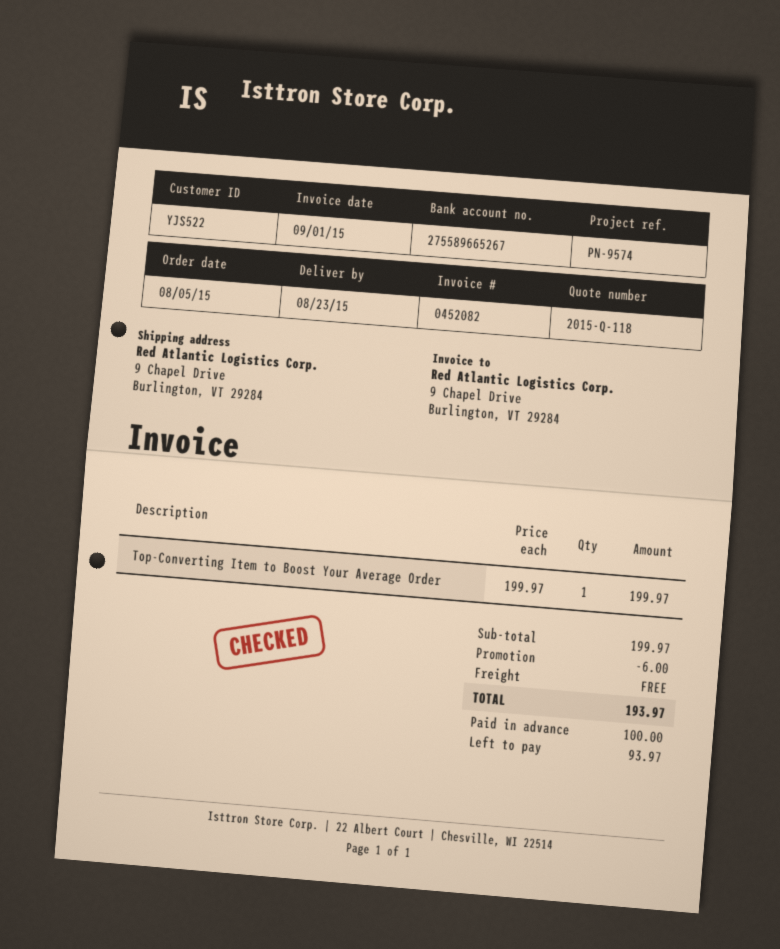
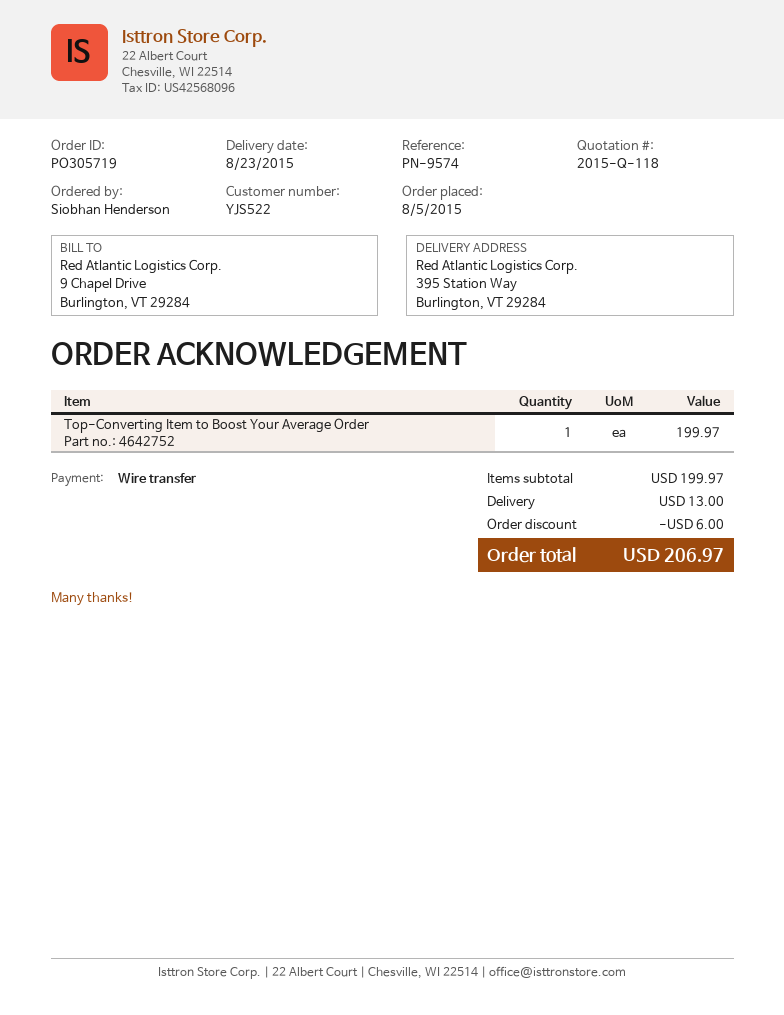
ship to: 9 Chapel Drive, Burlington, VT 29284 -> 395 Station Way, Burlington, VT 29284
shipping: 0.00 -> 13.00
total: 193.97 -> 206.97

